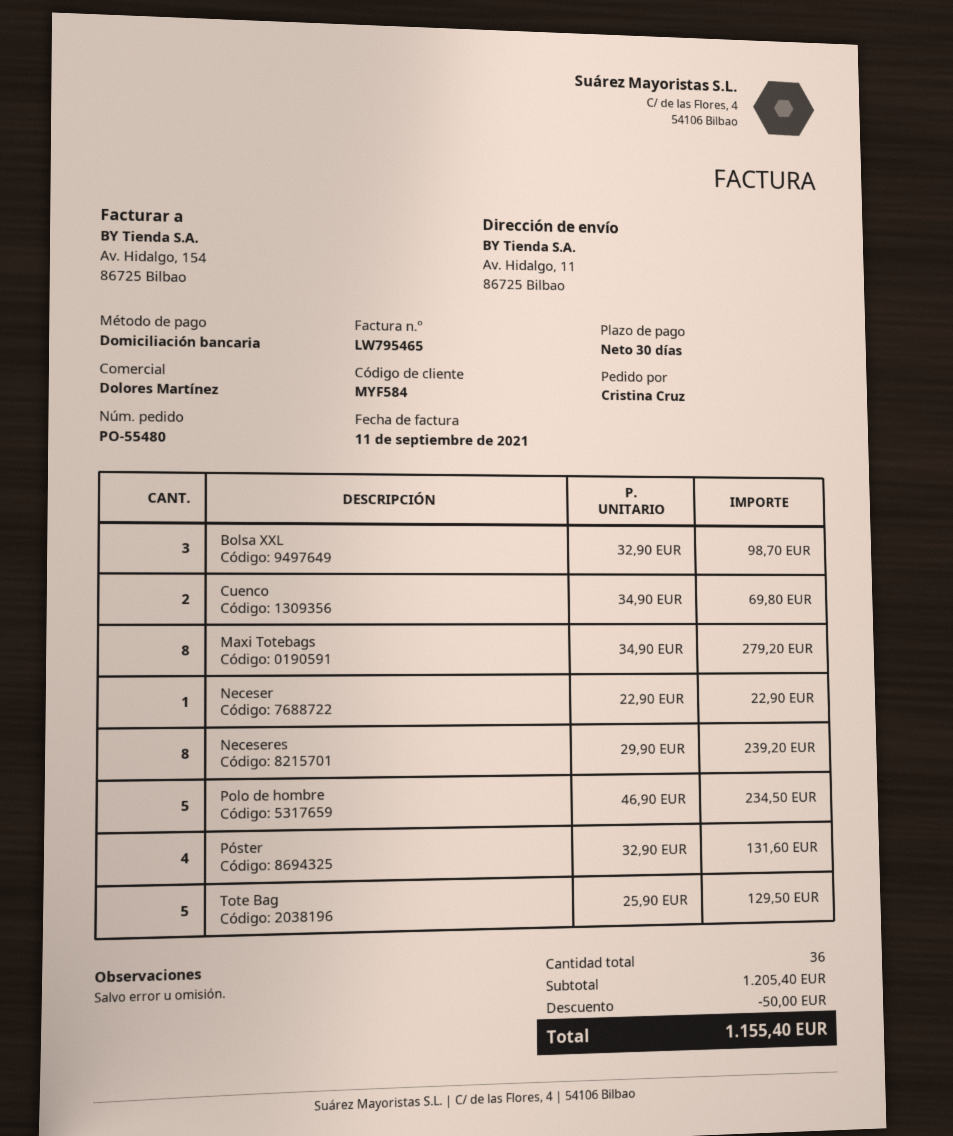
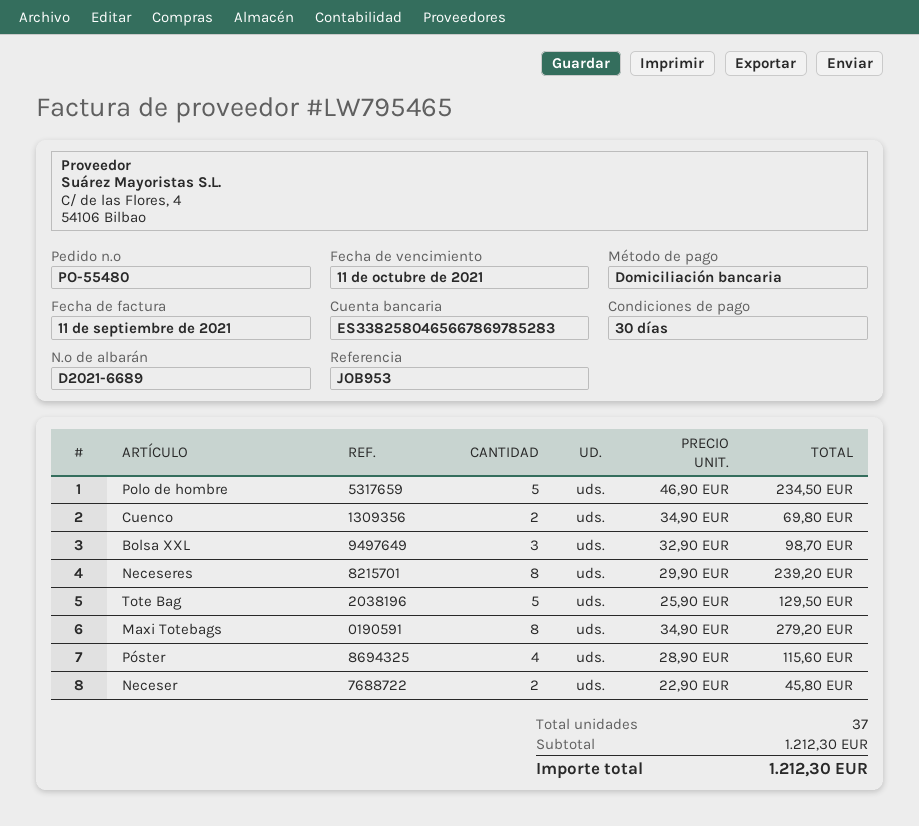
Neceser: 1 x 22.90 = 22.90 -> 2 x 22.90 = 45.80
Póster: 4 x 32.90 = 131.60 -> 4 x 28.90 = 115.60
total quantity: 36 -> 37
subtotal: 1205.40 -> 1212.30
discount: 50.00 -> none
total: 1155.40 -> 1212.30

